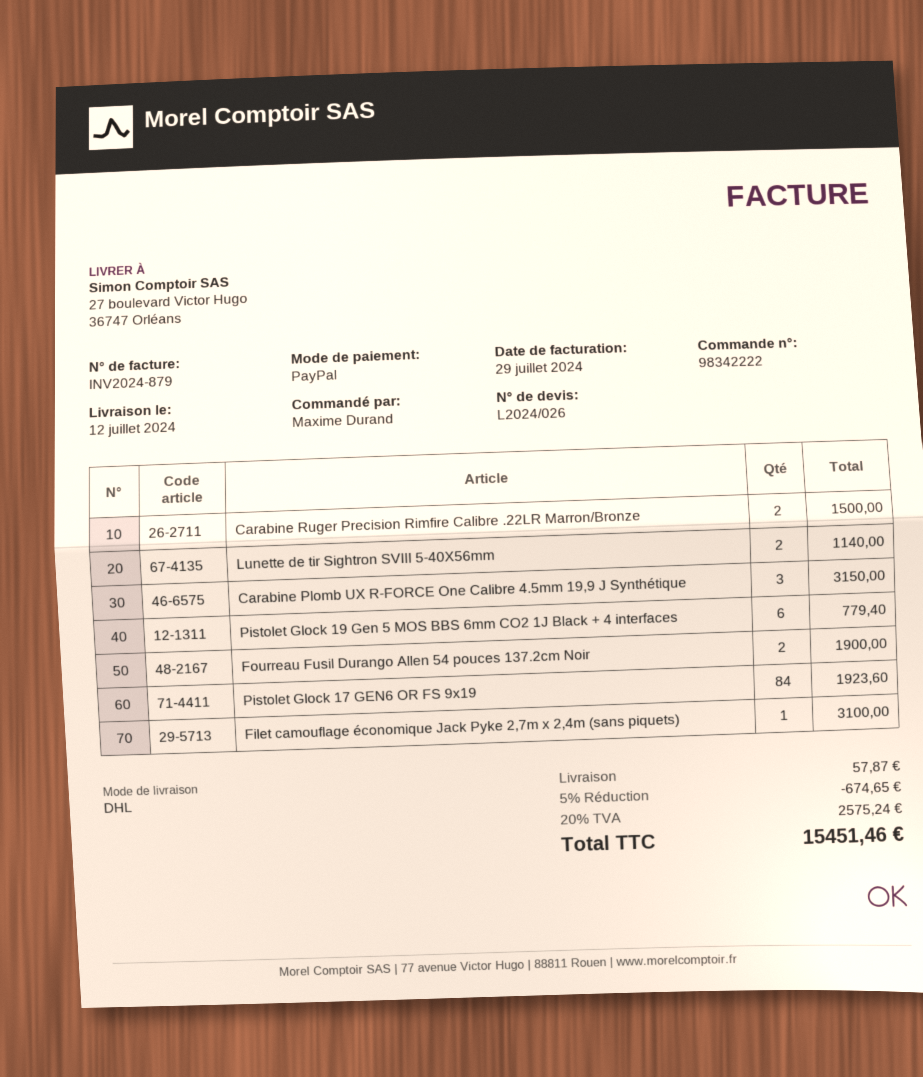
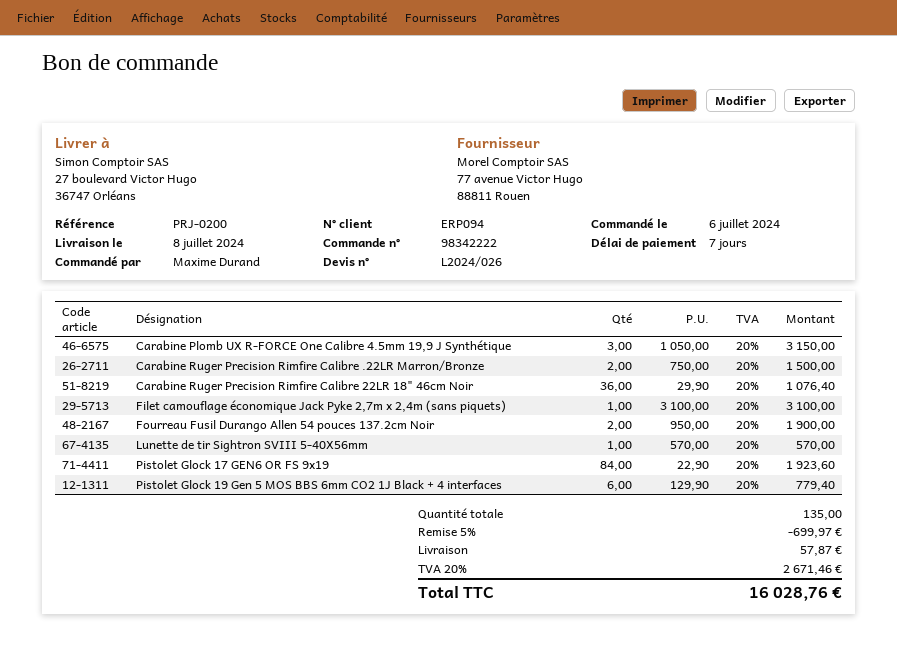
delivery date: 2024-07-12 -> 2024-07-08
Lunette de tir Sightron SVIII 5-40X56mm: 2 for 1140.00 -> 1 for 570.00
Carabine Ruger Precision Rimfire Calibre 22LR 18" 46cm Noir: none -> 36 for 1076.40
discount: 5% = 674.65 -> 5% = 699.97
tax: 20% = 2575.24 -> 20% = 2671.46
total: 15451.46 -> 16028.76

